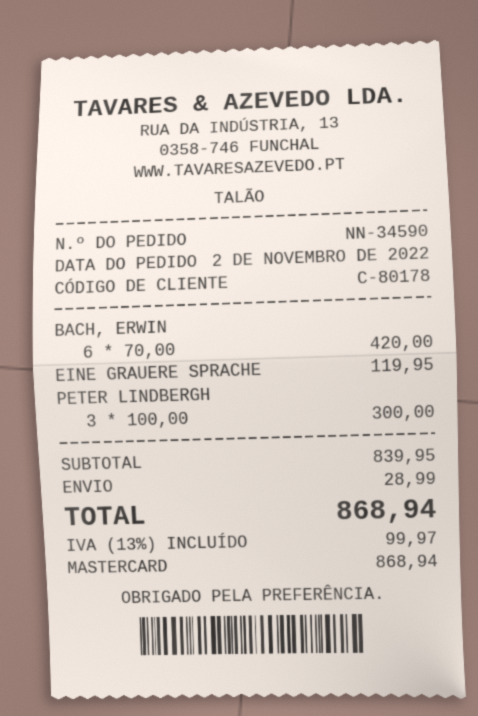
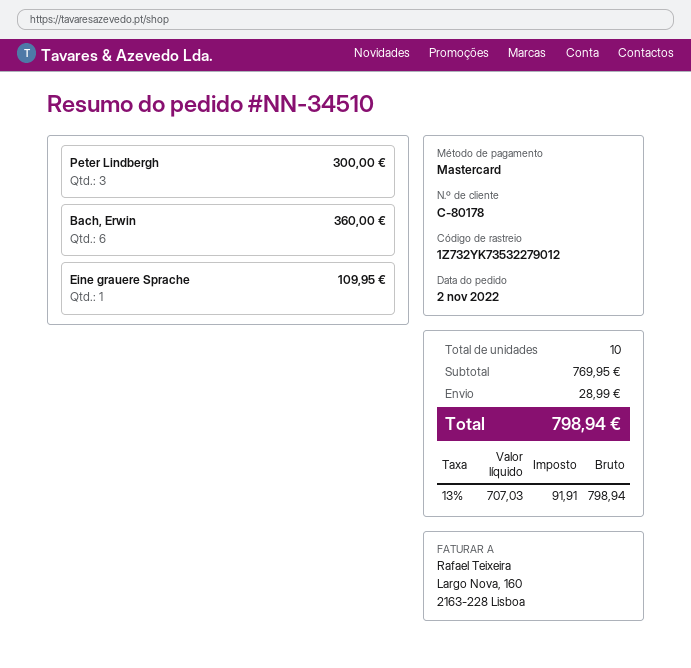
order number: NN-34590 -> NN-34510
BACH, ERWIN: 6 for 420.00 -> 6 for 360.00
EINE GRAUERE SPRACHE: 1 for 119.95 -> 1 for 109.95
subtotal: 839.95 -> 769.95
tax: 13% = 99.97 -> 13% = 91.91
total: 868.94 -> 798.94

